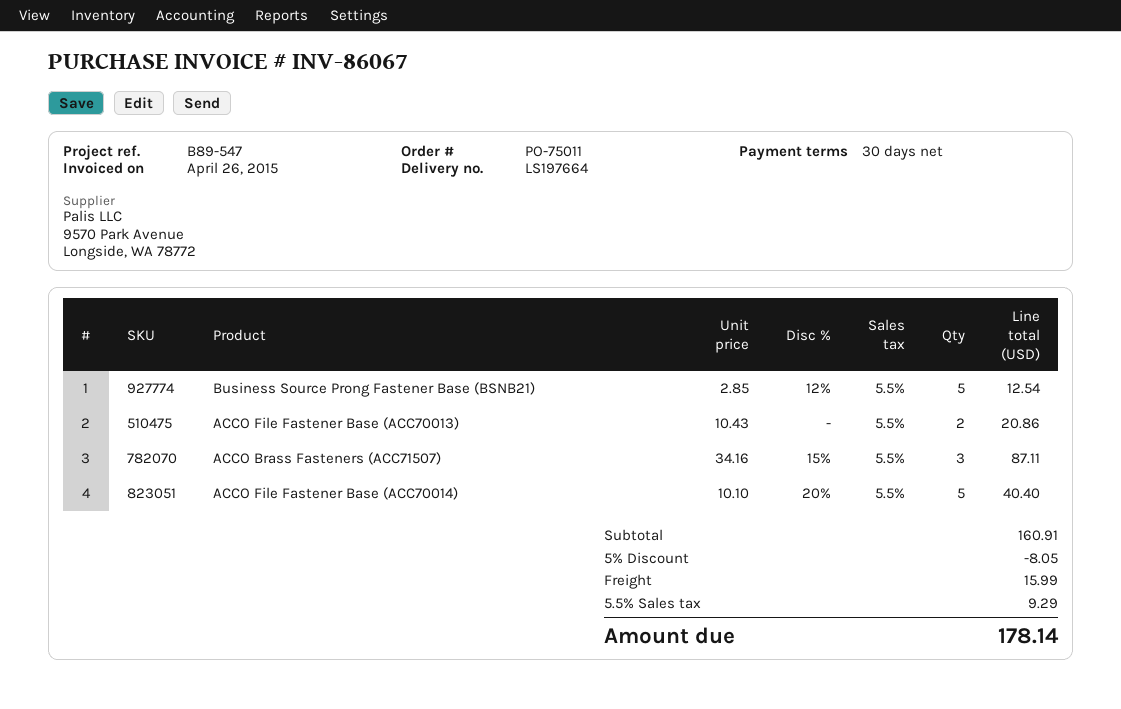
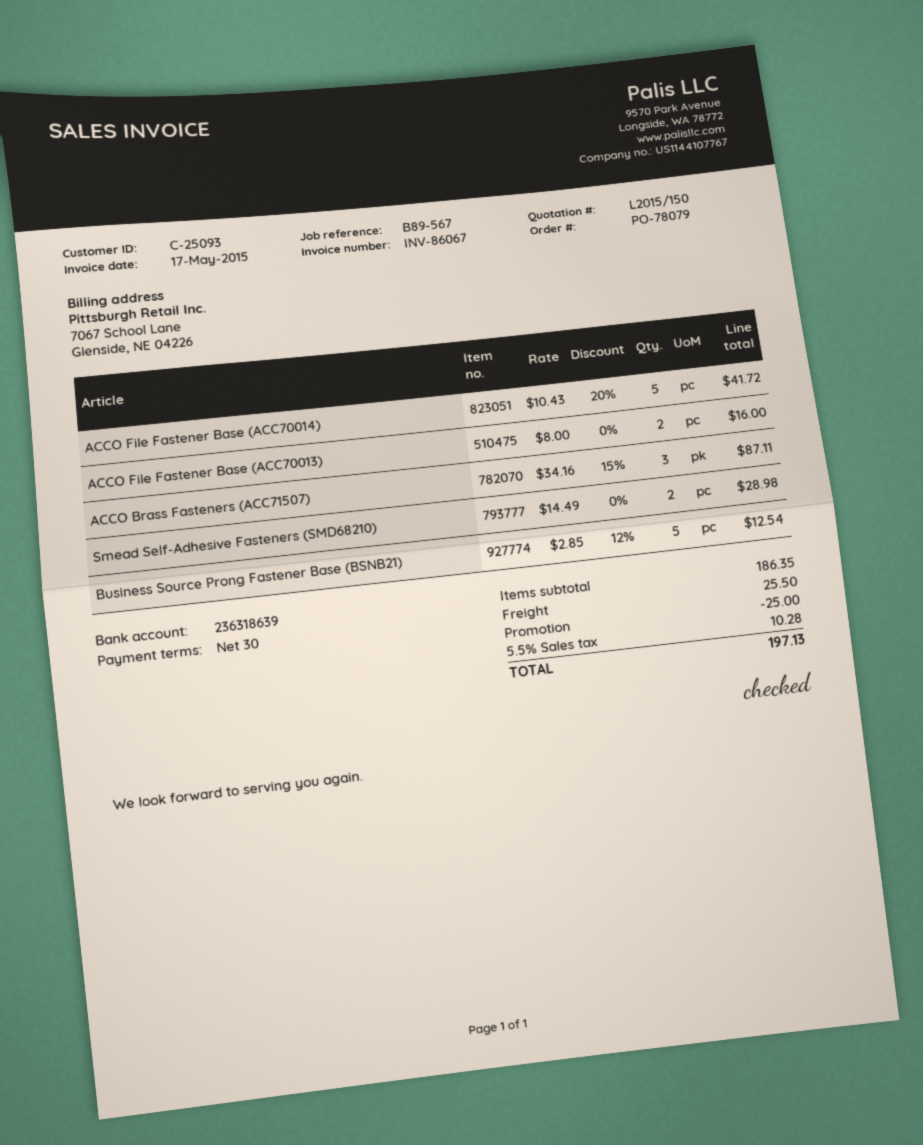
order number: PO-75011 -> PO-78079
invoice date: 2015-04-26 -> 2015-05-17
reference: B89-547 -> B89-567
ACCO File Fastener Base (ACC70013): 2 x 10.43 = 20.86 -> 2 x 8.00 = 16.00
ACCO File Fastener Base (ACC70014): 5 x 10.10 - 20% = 40.40 -> 5 x 10.43 - 20% = 41.72
Smead Self-Adhesive Fasteners (SMD68210): none -> 2 x 14.49 = 28.98
subtotal: 160.91 -> 186.35
discount: 8.05 -> 25.00
shipping: 15.99 -> 25.50
tax: 5.5% = 9.29 -> 5.5% = 10.28
total: 178.14 -> 197.13

